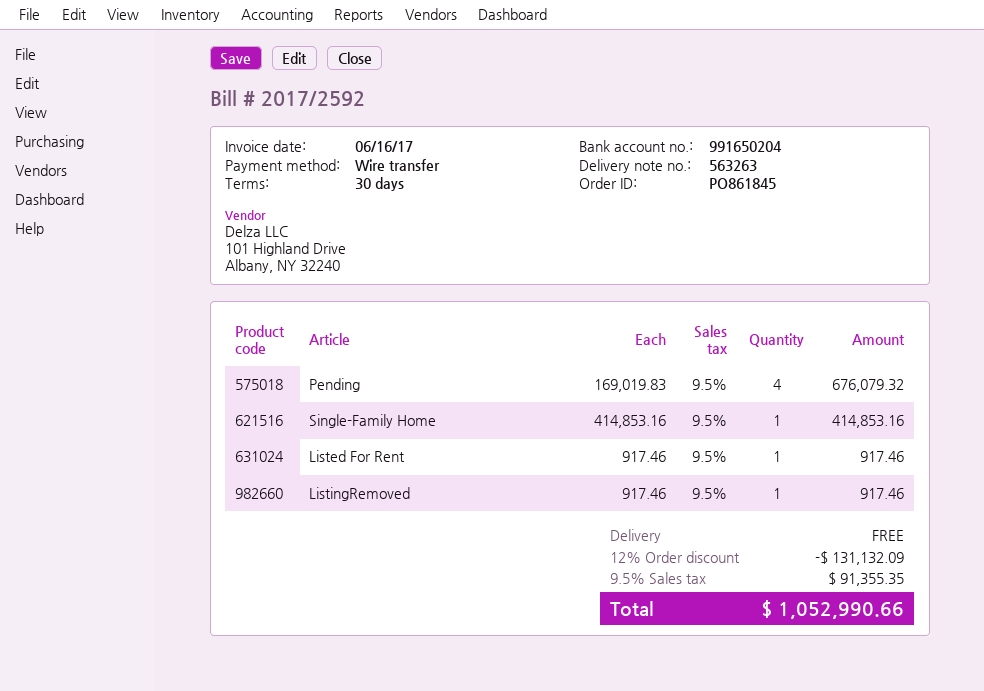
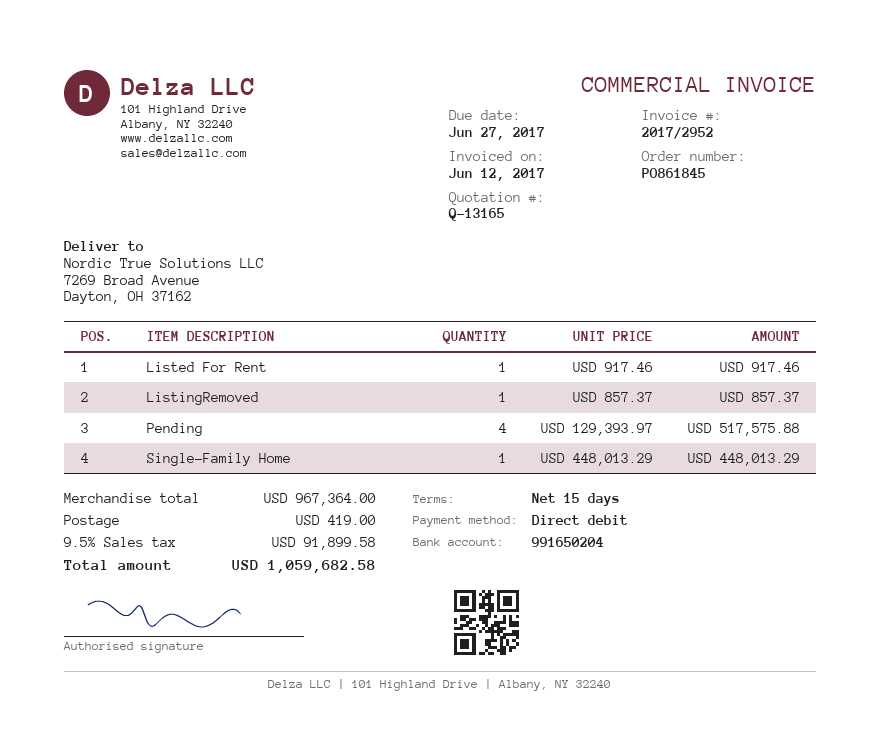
invoice number: 2017/2592 -> 2017/2952
invoice date: 2017-06-16 -> 2017-06-12
payment terms: 30 days -> 15 days
payment method: bank transfer -> direct debit
Pending: 4 x 169019.83 = 676079.32 -> 4 x 129393.97 = 517575.88
Single-Family Home: 1 x 414853.16 = 414853.16 -> 1 x 448013.29 = 448013.29
ListingRemoved: 1 x 917.46 = 917.46 -> 1 x 857.37 = 857.37
discount: 12% = 131132.09 -> none
shipping: 0.00 -> 419.00
tax: 9.5% = 91355.35 -> 9.5% = 91899.58
total: 1052990.66 -> 1059682.58

